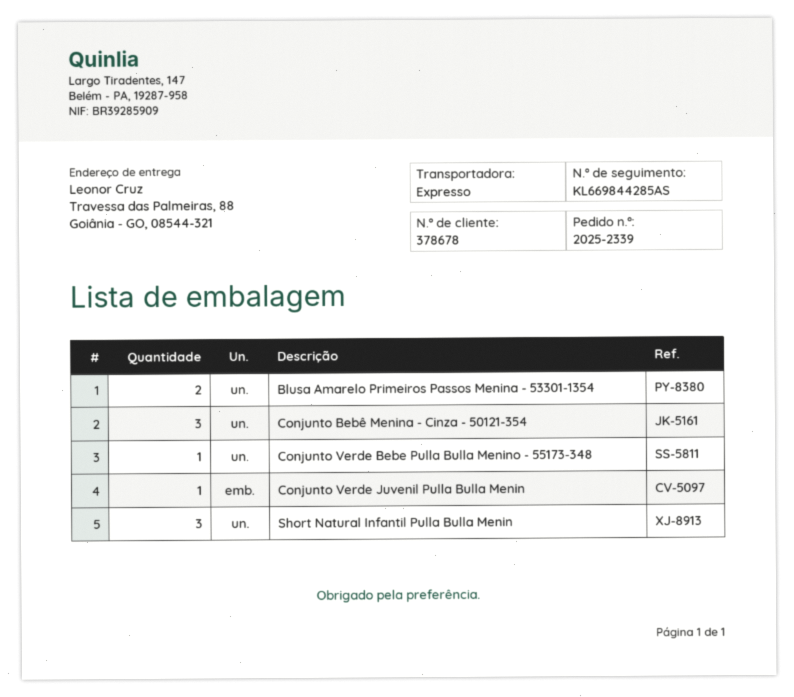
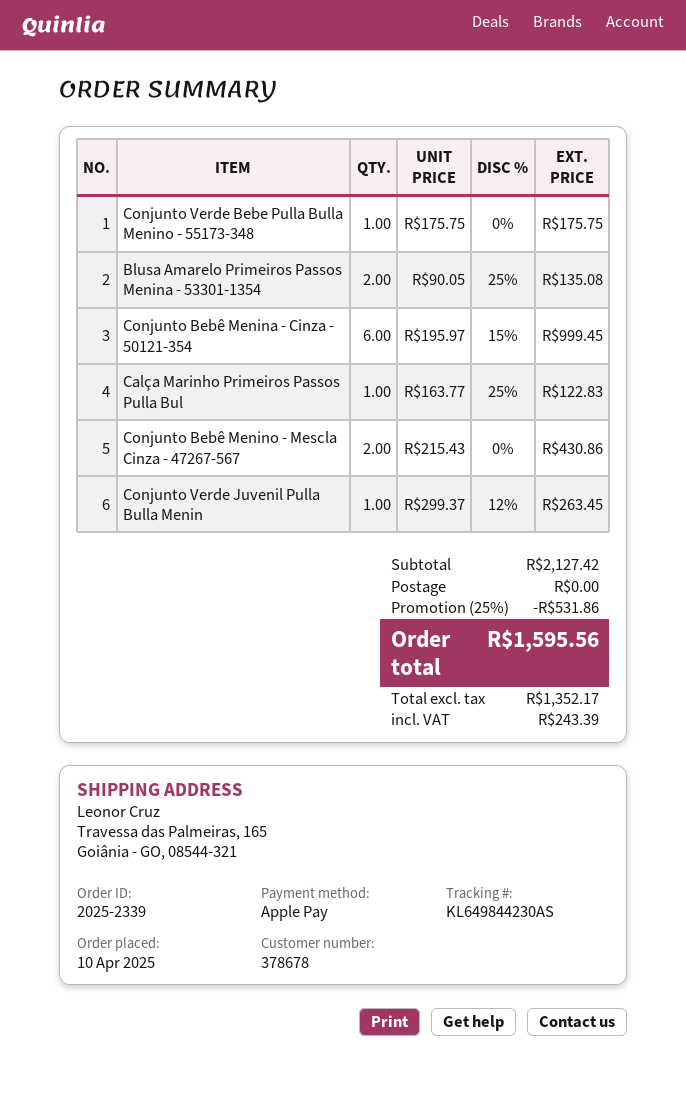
tracking number: KL669844285AS -> KL649844230AS
ship to: Travessa das Palmeiras, 88, Goiânia - GO, 08544-321 -> Travessa das Palmeiras, 165, Goiânia - GO, 08544-321
Conjunto Bebê Menina - Cinza - 50121-354: 3 -> 6
Short Natural Infantil Pulla Bulla Menin: 3 -> none
Calça Marinho Primeiros Passos Pulla Bul: none -> 1
Conjunto Bebê Menino - Mescla Cinza - 47267-567: none -> 2

